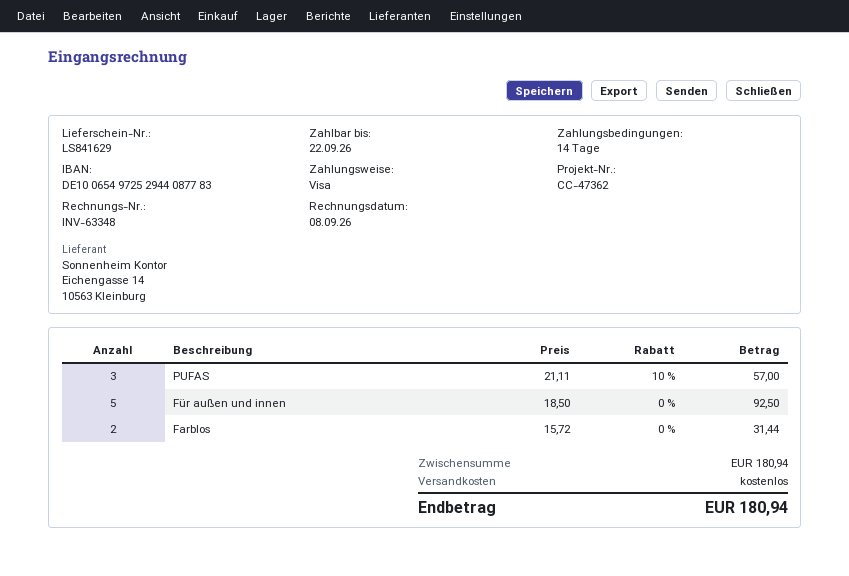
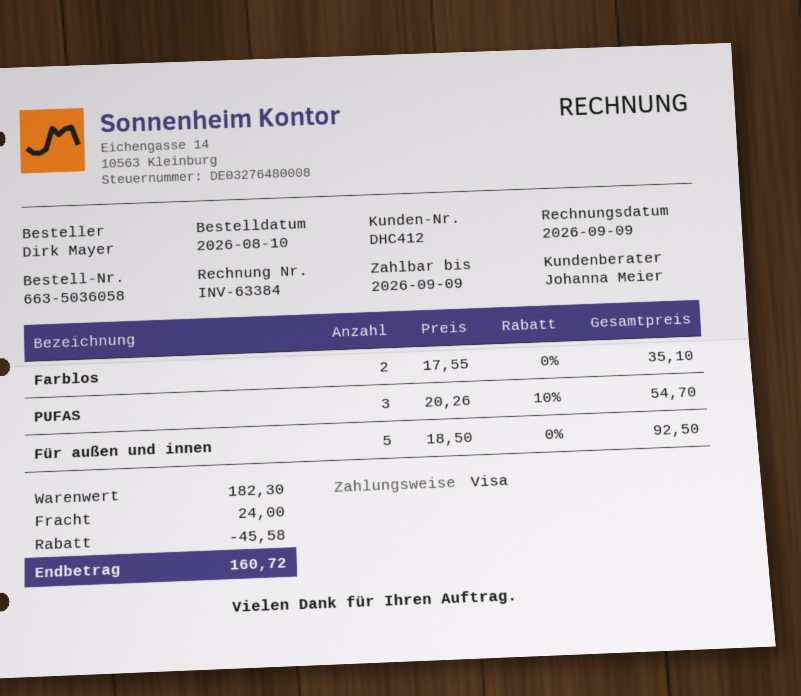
invoice number: INV-63348 -> INV-63384
invoice date: 2026-09-08 -> 2026-09-09
due date: 2026-09-22 -> 2026-09-09
PUFAS: 3 x 21.11 - 10% = 57.00 -> 3 x 20.26 - 10% = 54.70
Farblos: 2 x 15.72 = 31.44 -> 2 x 17.55 = 35.10
subtotal: 180.94 -> 182.30
discount: none -> 45.58
shipping: 0.00 -> 24.00
total: 180.94 -> 160.72

